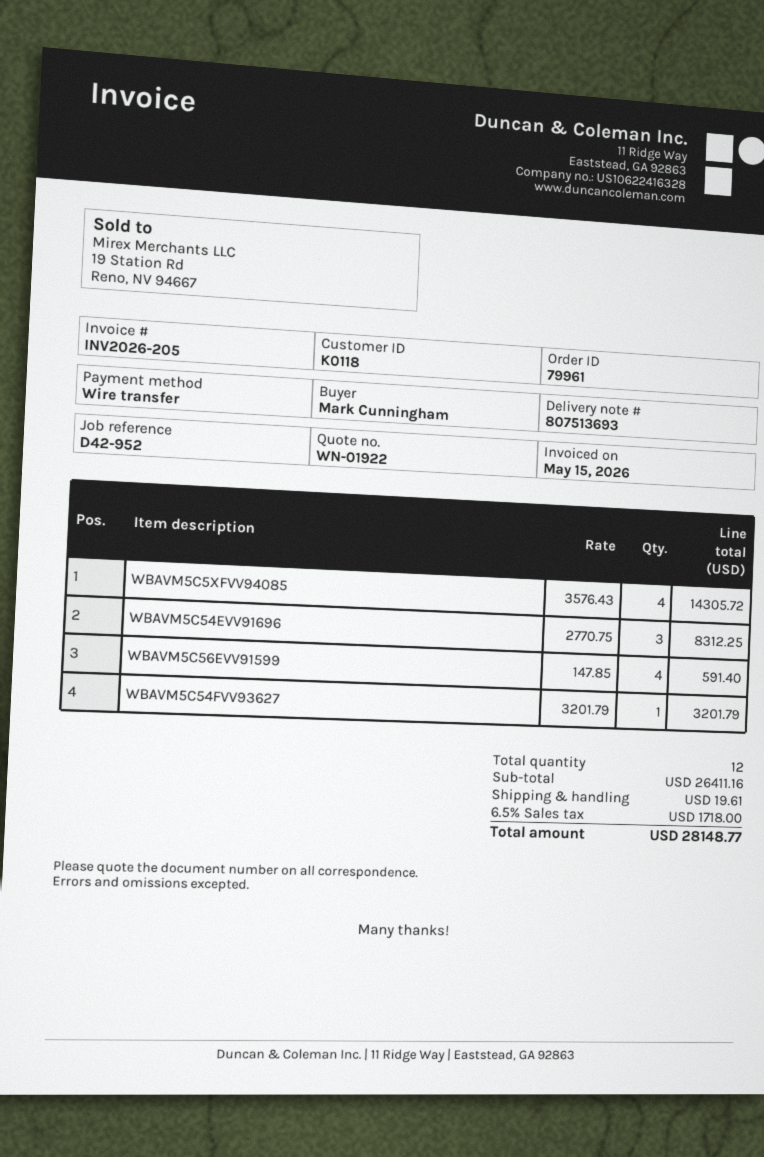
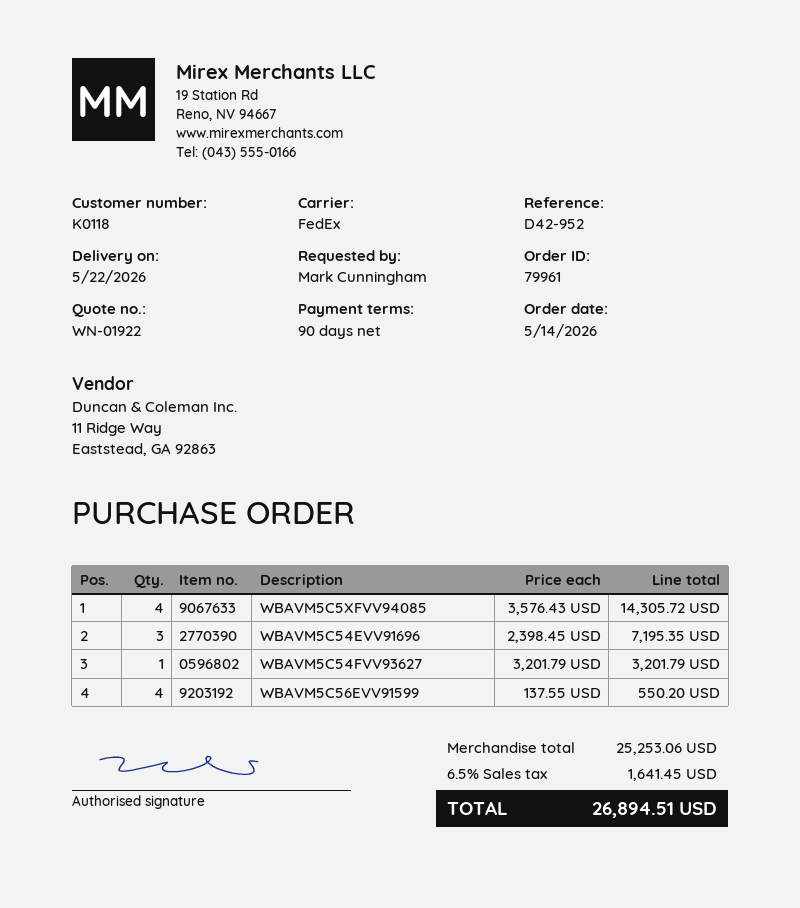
WBAVM5C54EVV91696: 3 x 2770.75 = 8312.25 -> 3 x 2398.45 = 7195.35
WBAVM5C56EVV91599: 4 x 147.85 = 591.40 -> 4 x 137.55 = 550.20
subtotal: 26411.16 -> 25253.06
shipping: 19.61 -> none
tax: 6.5% = 1718.00 -> 6.5% = 1641.45
total: 28148.77 -> 26894.51

